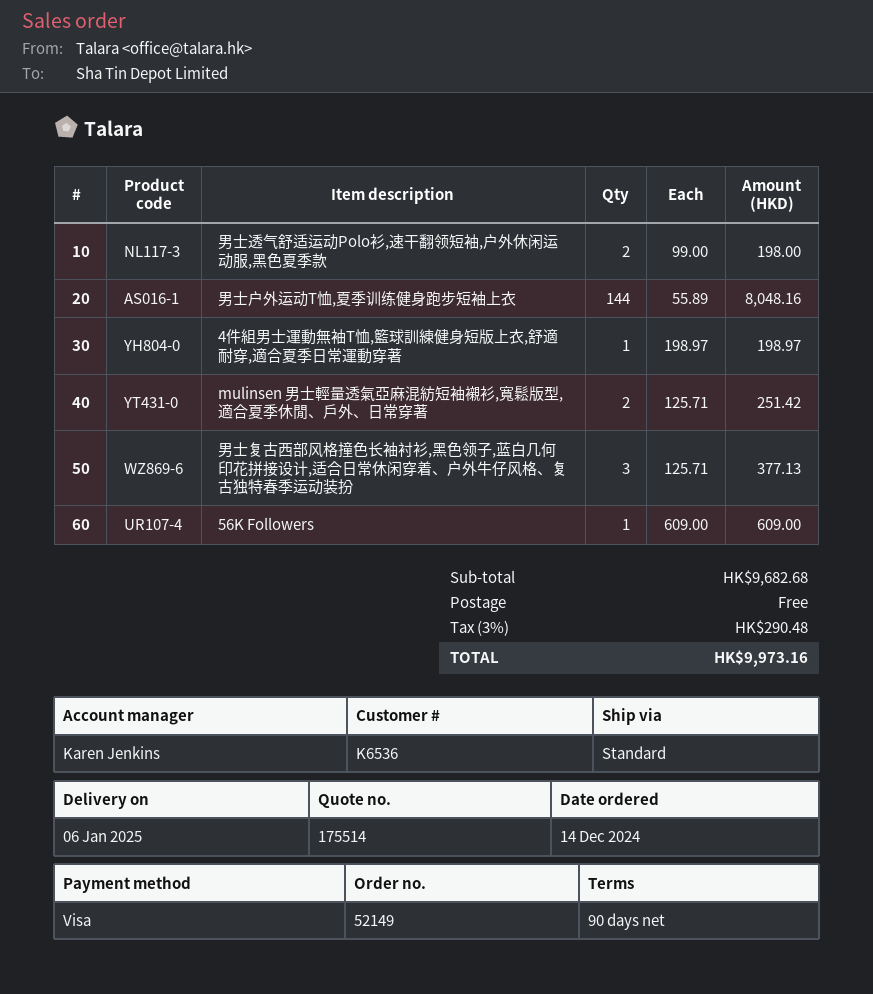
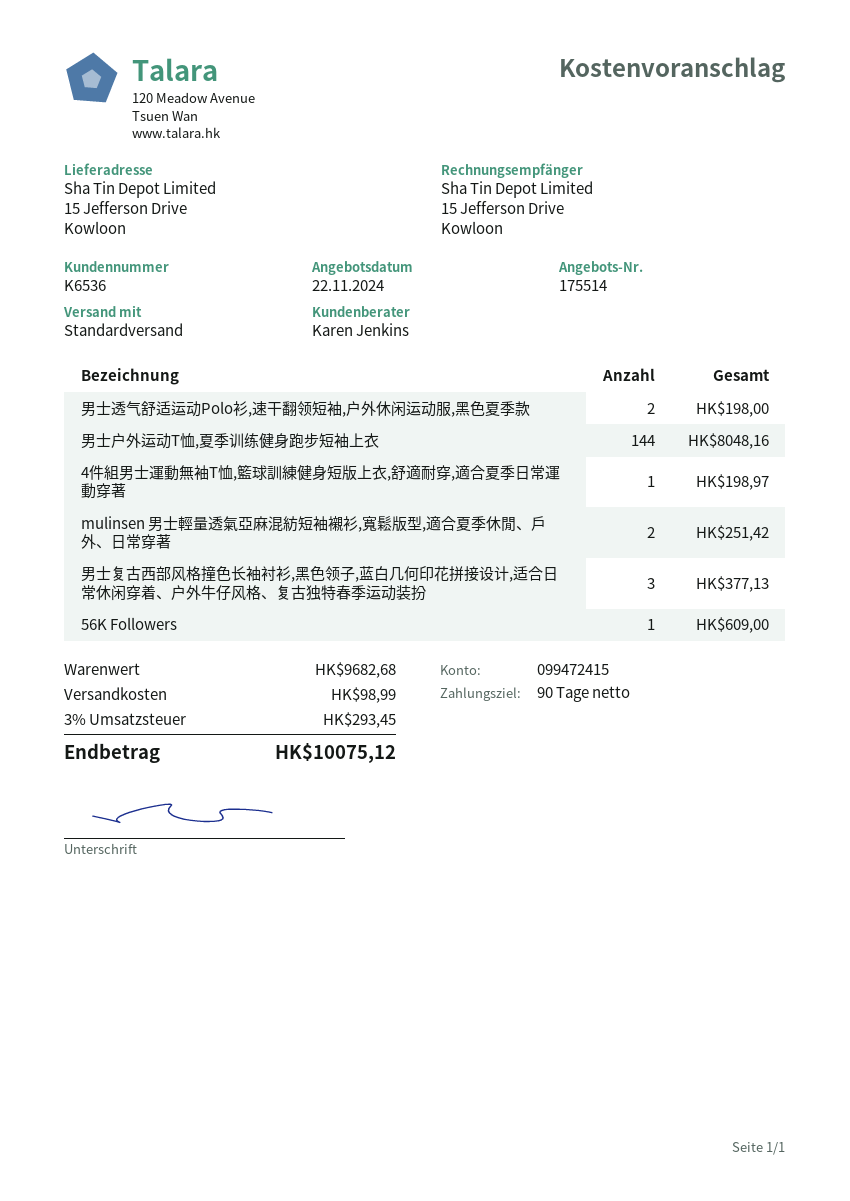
shipping: 0.00 -> 98.99
tax: 3% = 290.48 -> 3% = 293.45
total: 9973.16 -> 10075.12

